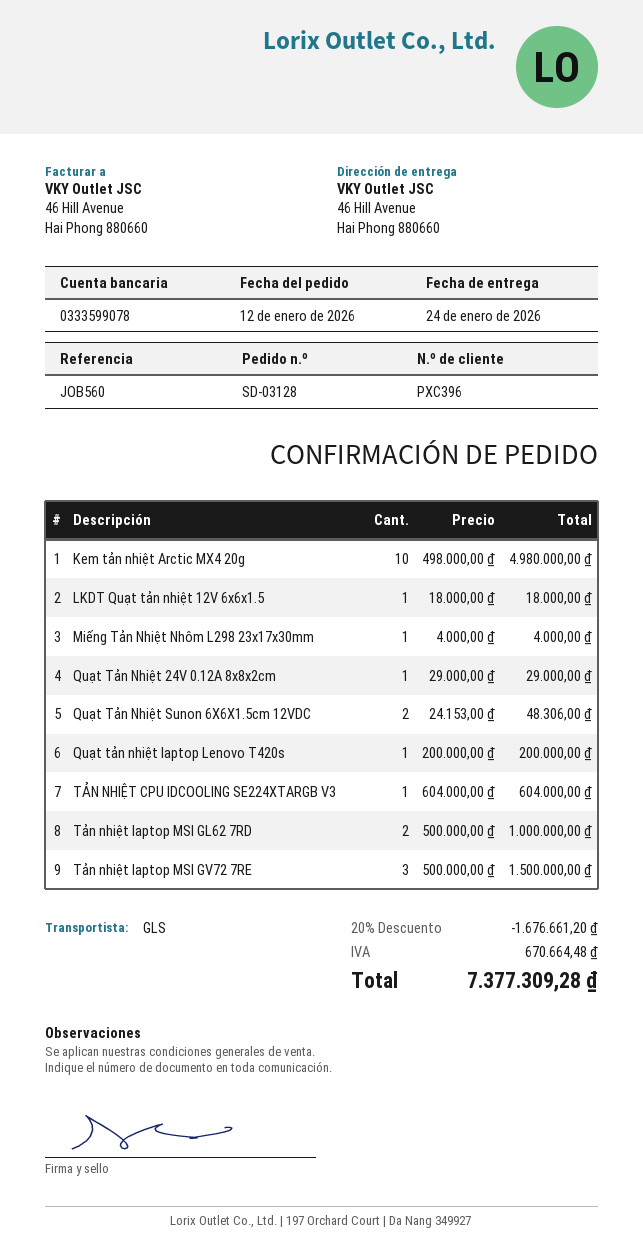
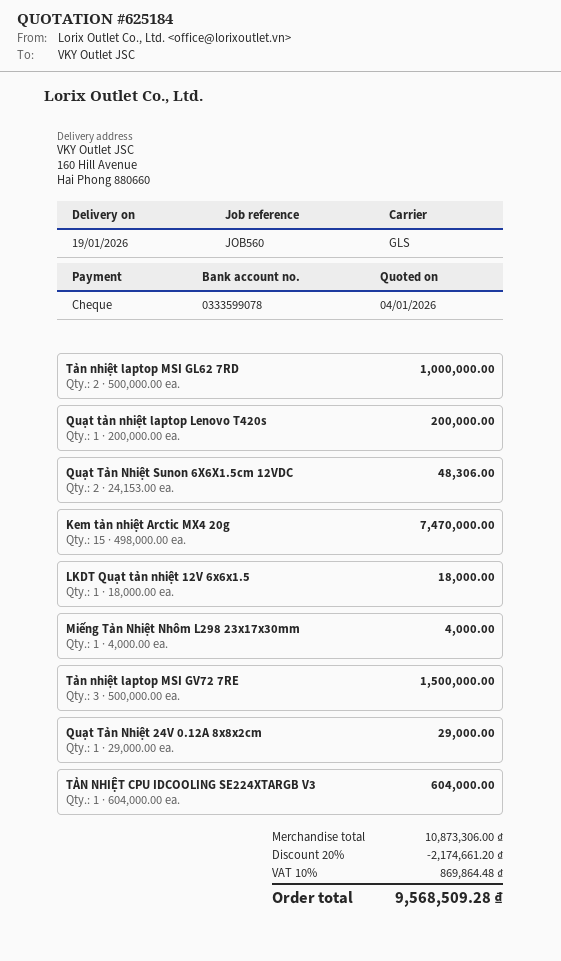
delivery date: 2026-01-24 -> 2026-01-19
ship to: 46 Hill Avenue, Hai Phong 880660 -> 160 Hill Avenue, Hai Phong 880660
Kem tản nhiệt Arctic MX4 20g: 10 x 498000.00 = 4980000.00 -> 15 x 498000.00 = 7470000.00
discount: 20% = 1676661.20 -> 20% = 2174661.20
tax: 670664.48 -> 869864.48
total: 7377309.28 -> 9568509.28

